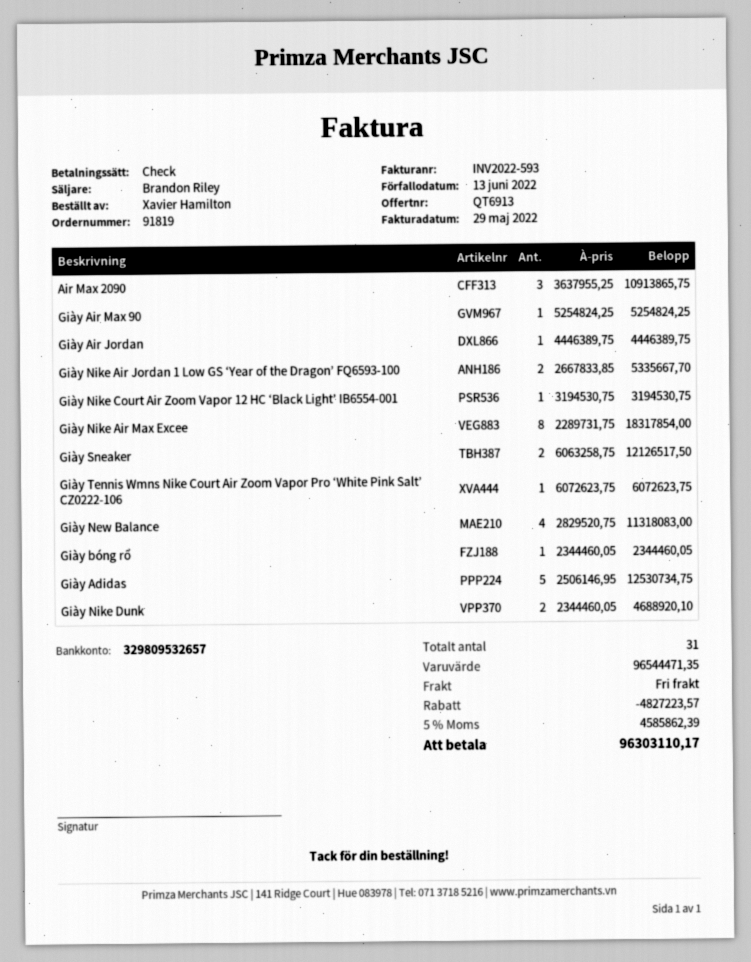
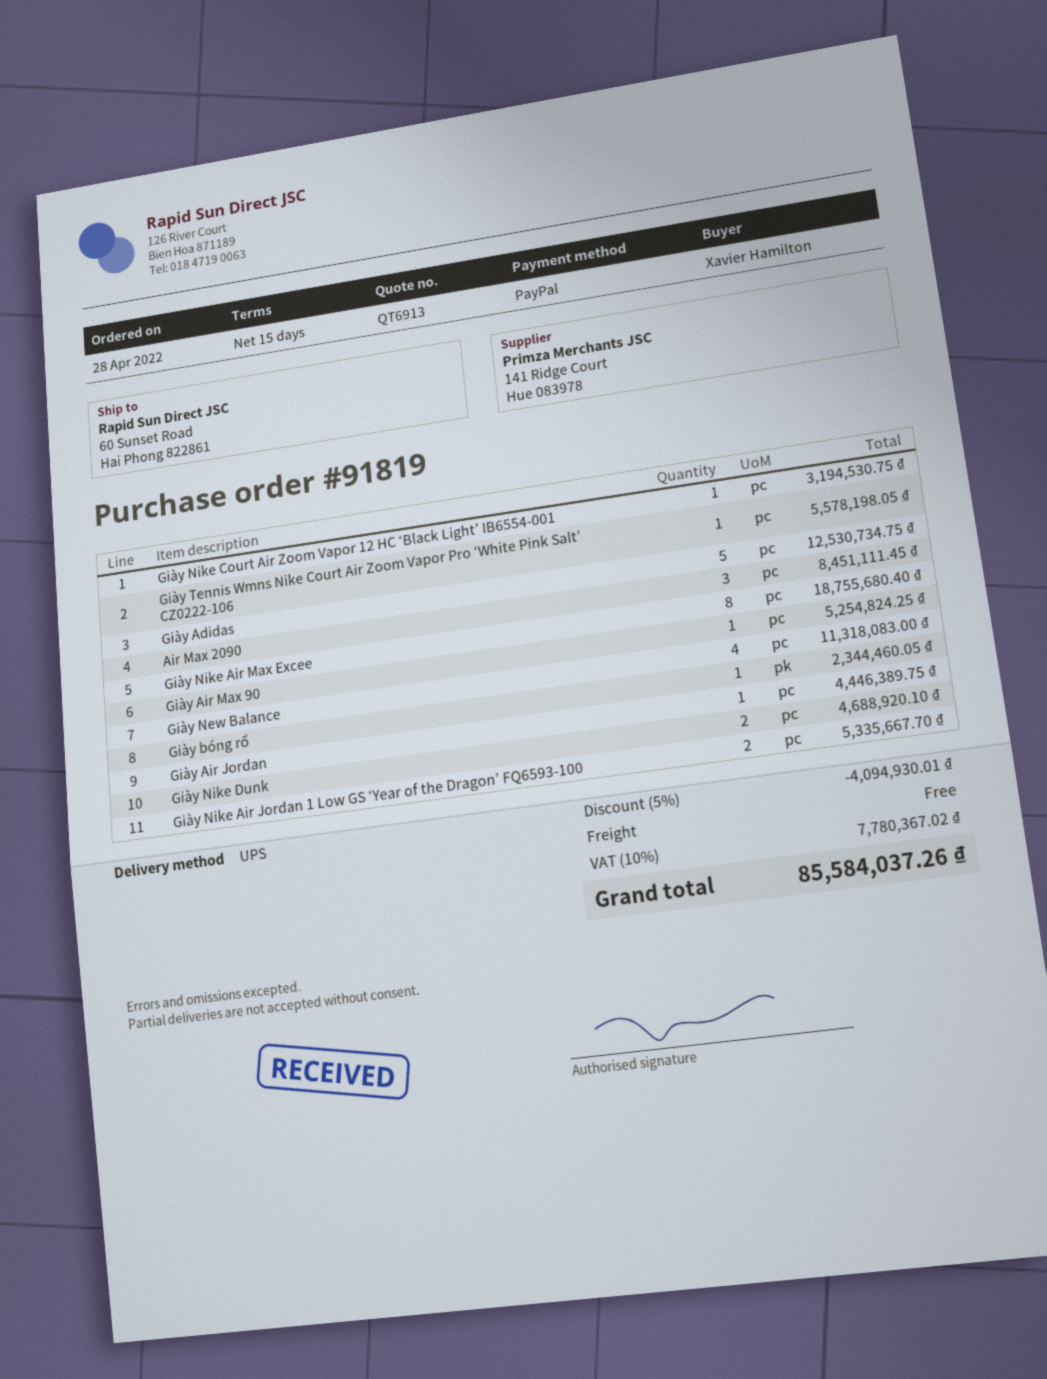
payment method: cheque -> PayPal
Air Max 2090: 3 for 10913865.75 -> 3 for 8451111.45
Giày Nike Air Max Excee: 8 for 18317854.00 -> 8 for 18755680.40
Giày Sneaker: 2 for 12126517.50 -> none
Giày Tennis Wmns Nike Court Air Zoom Vapor Pro ‘White Pink Salt’ CZ0222-106: 1 for 6072623.75 -> 1 for 5578198.05
discount: 4827223.57 -> 4094930.01
tax: 5% = 4585862.39 -> 10% = 7780367.02
total: 96303110.17 -> 85584037.26

